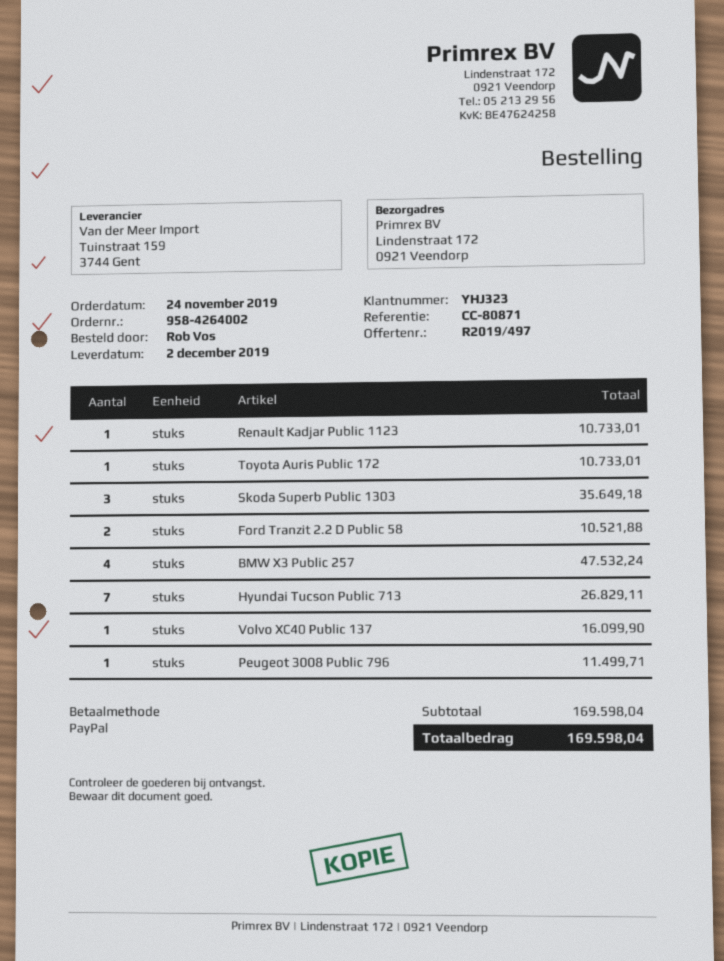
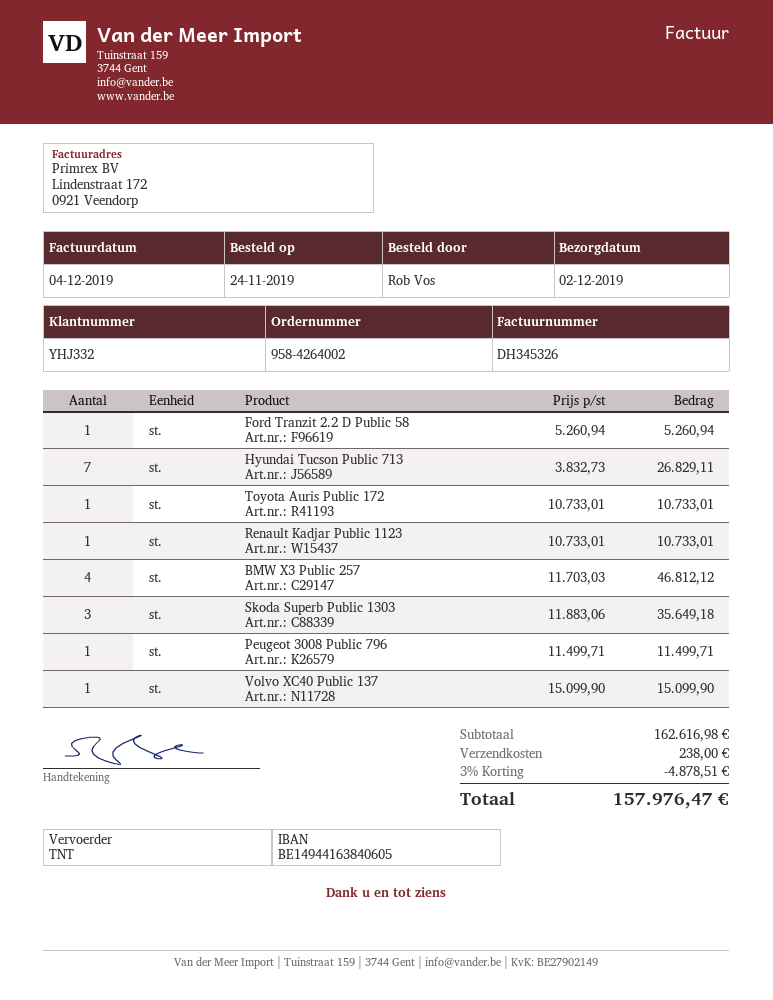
customer number: YHJ323 -> YHJ332
Ford Tranzit 2.2 D Public 58: 2 for 10521.88 -> 1 for 5260.94
BMW X3 Public 257: 4 for 47532.24 -> 4 for 46812.12
Volvo XC40 Public 137: 1 for 16099.90 -> 1 for 15099.90
subtotal: 169598.04 -> 162616.98
discount: none -> 3% = 4878.51
shipping: none -> 238.00
total: 169598.04 -> 157976.47

